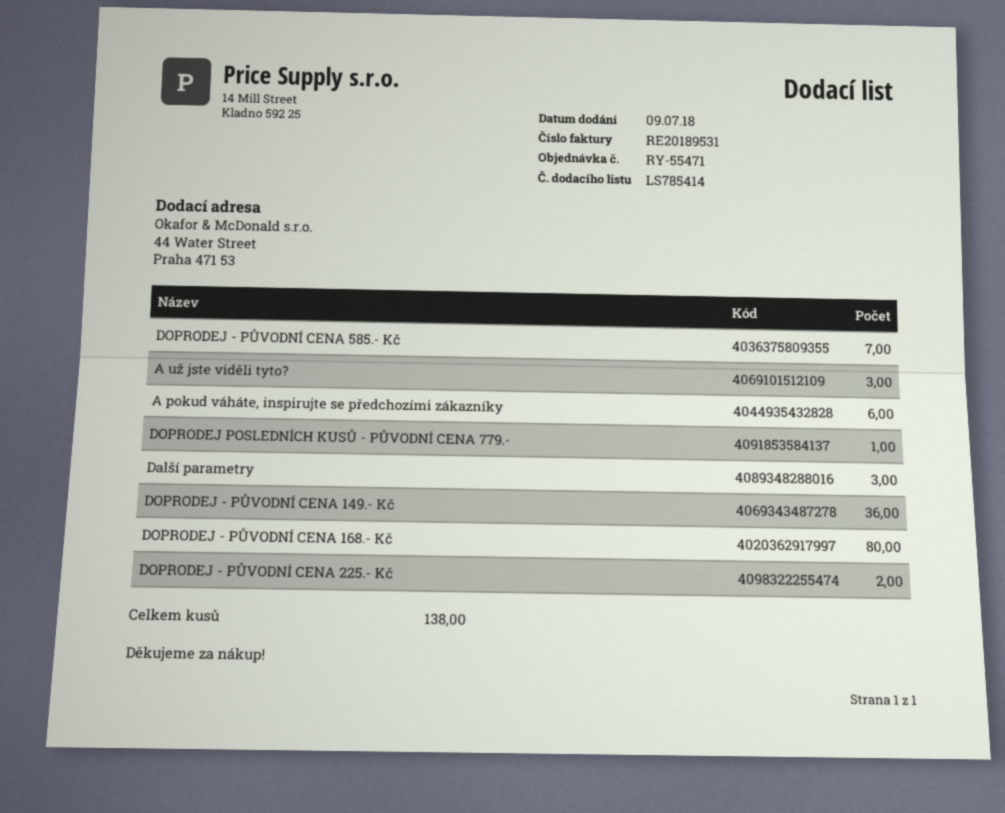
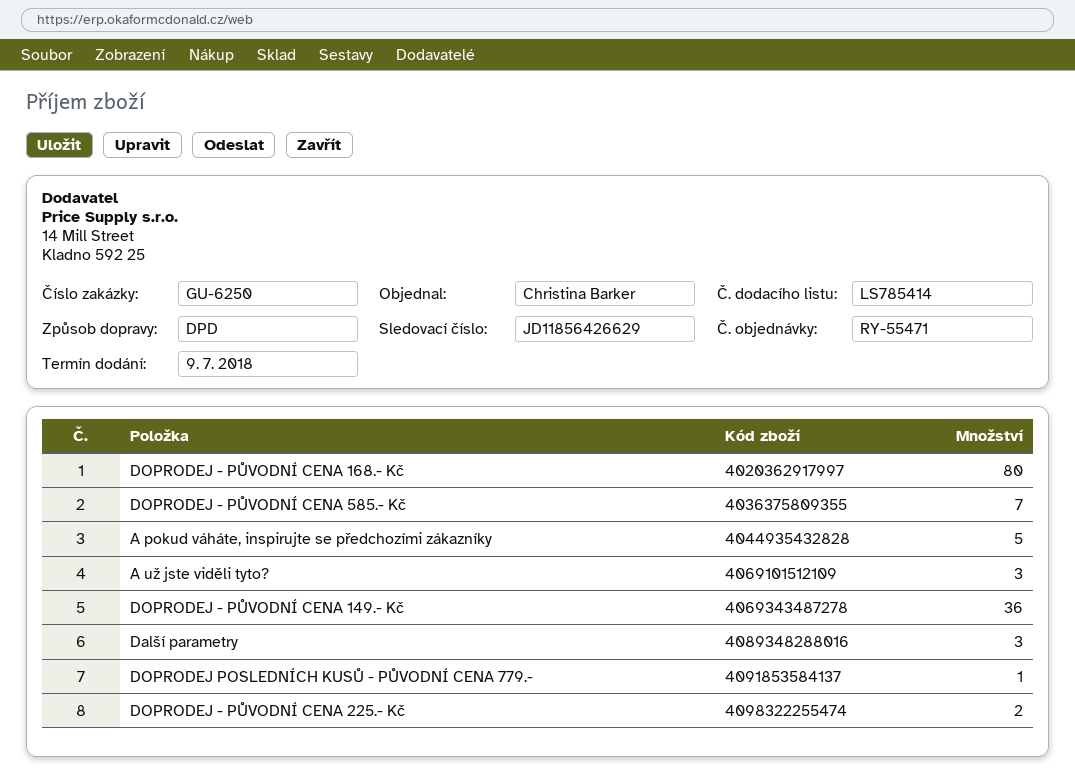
A pokud váháte, inspirujte se předchozími zákazníky: 6 -> 5

